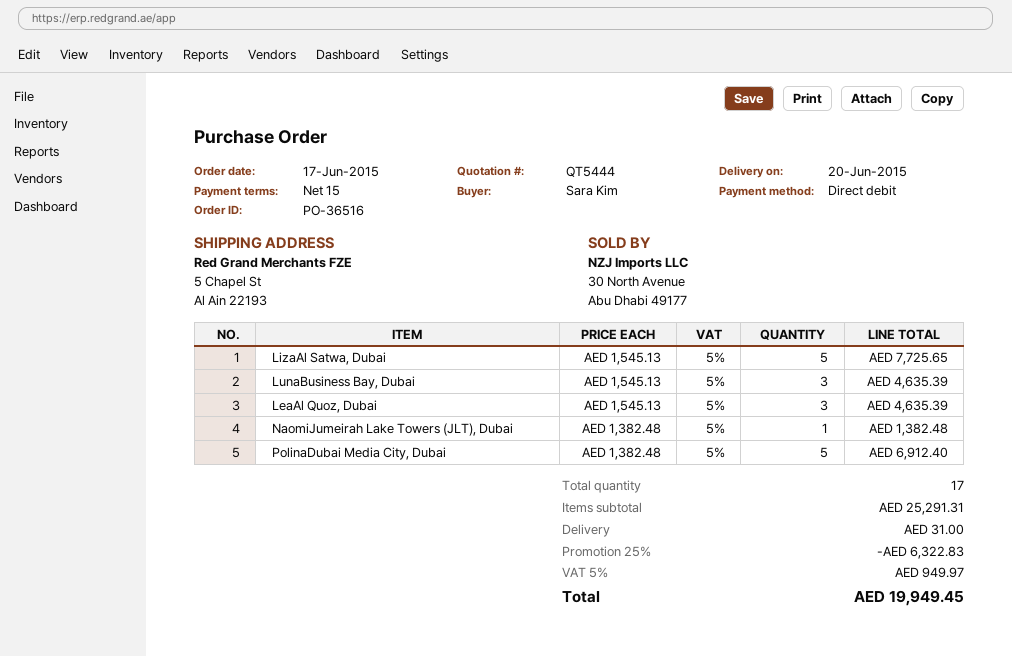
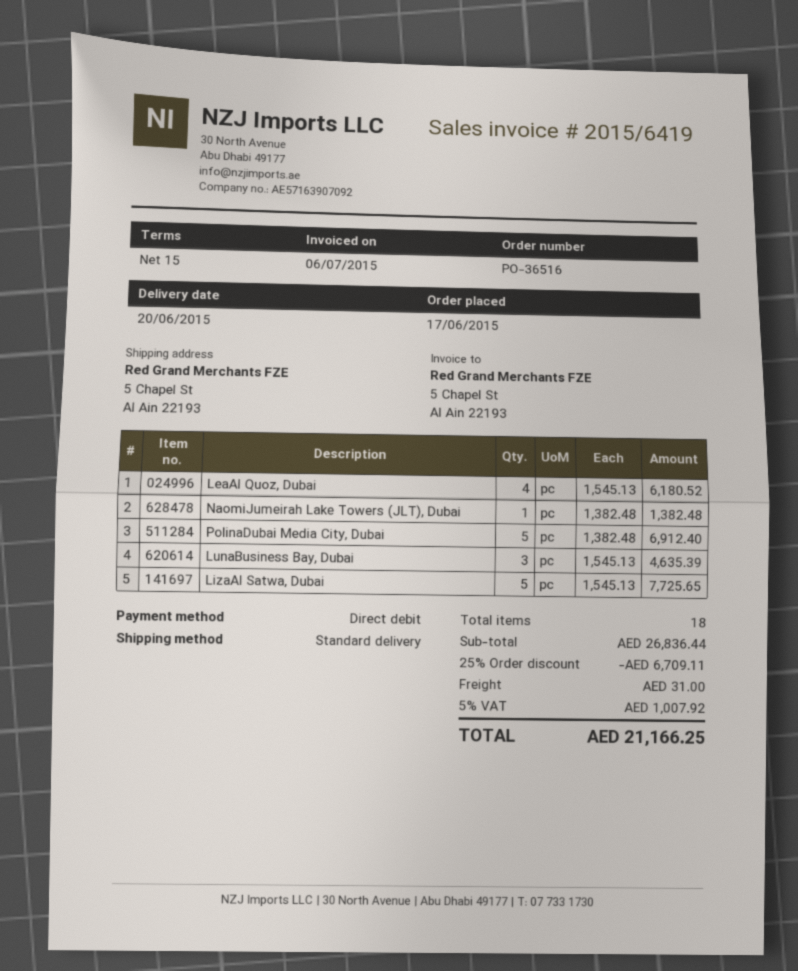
LeaAl Quoz, Dubai: 3 x 1545.13 = 4635.39 -> 4 x 1545.13 = 6180.52
total quantity: 17 -> 18
subtotal: 25291.31 -> 26836.44
discount: 25% = 6322.83 -> 25% = 6709.11
tax: 5% = 949.97 -> 5% = 1007.92
total: 19949.45 -> 21166.25

